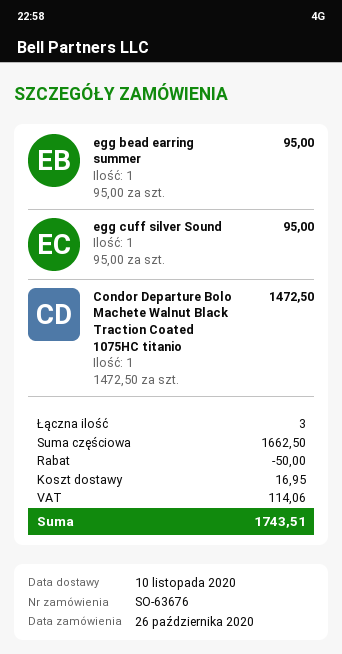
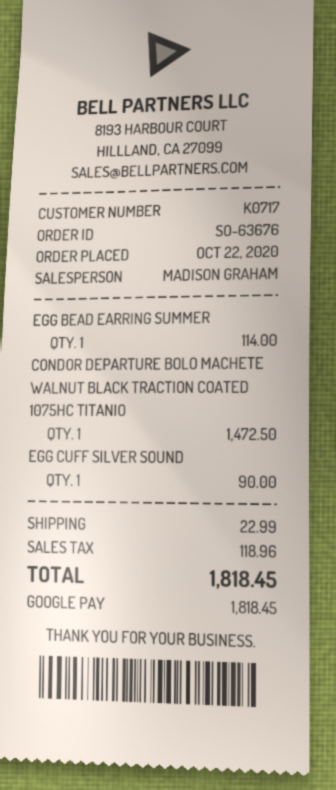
order date: 2020-10-26 -> 2020-10-22
egg bead earring summer: 1 for 95.00 -> 1 for 114.00
egg cuff silver Sound: 1 for 95.00 -> 1 for 90.00
discount: 50.00 -> none
shipping: 16.95 -> 22.99
tax: 114.06 -> 118.96
total: 1743.51 -> 1818.45

